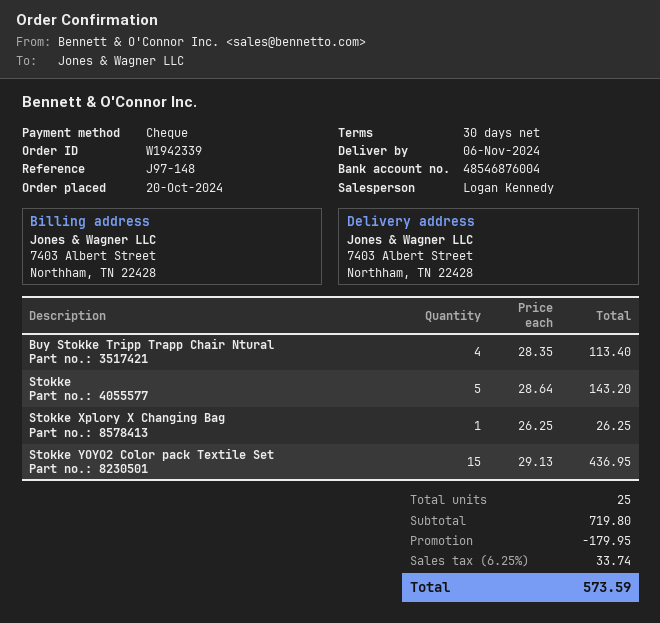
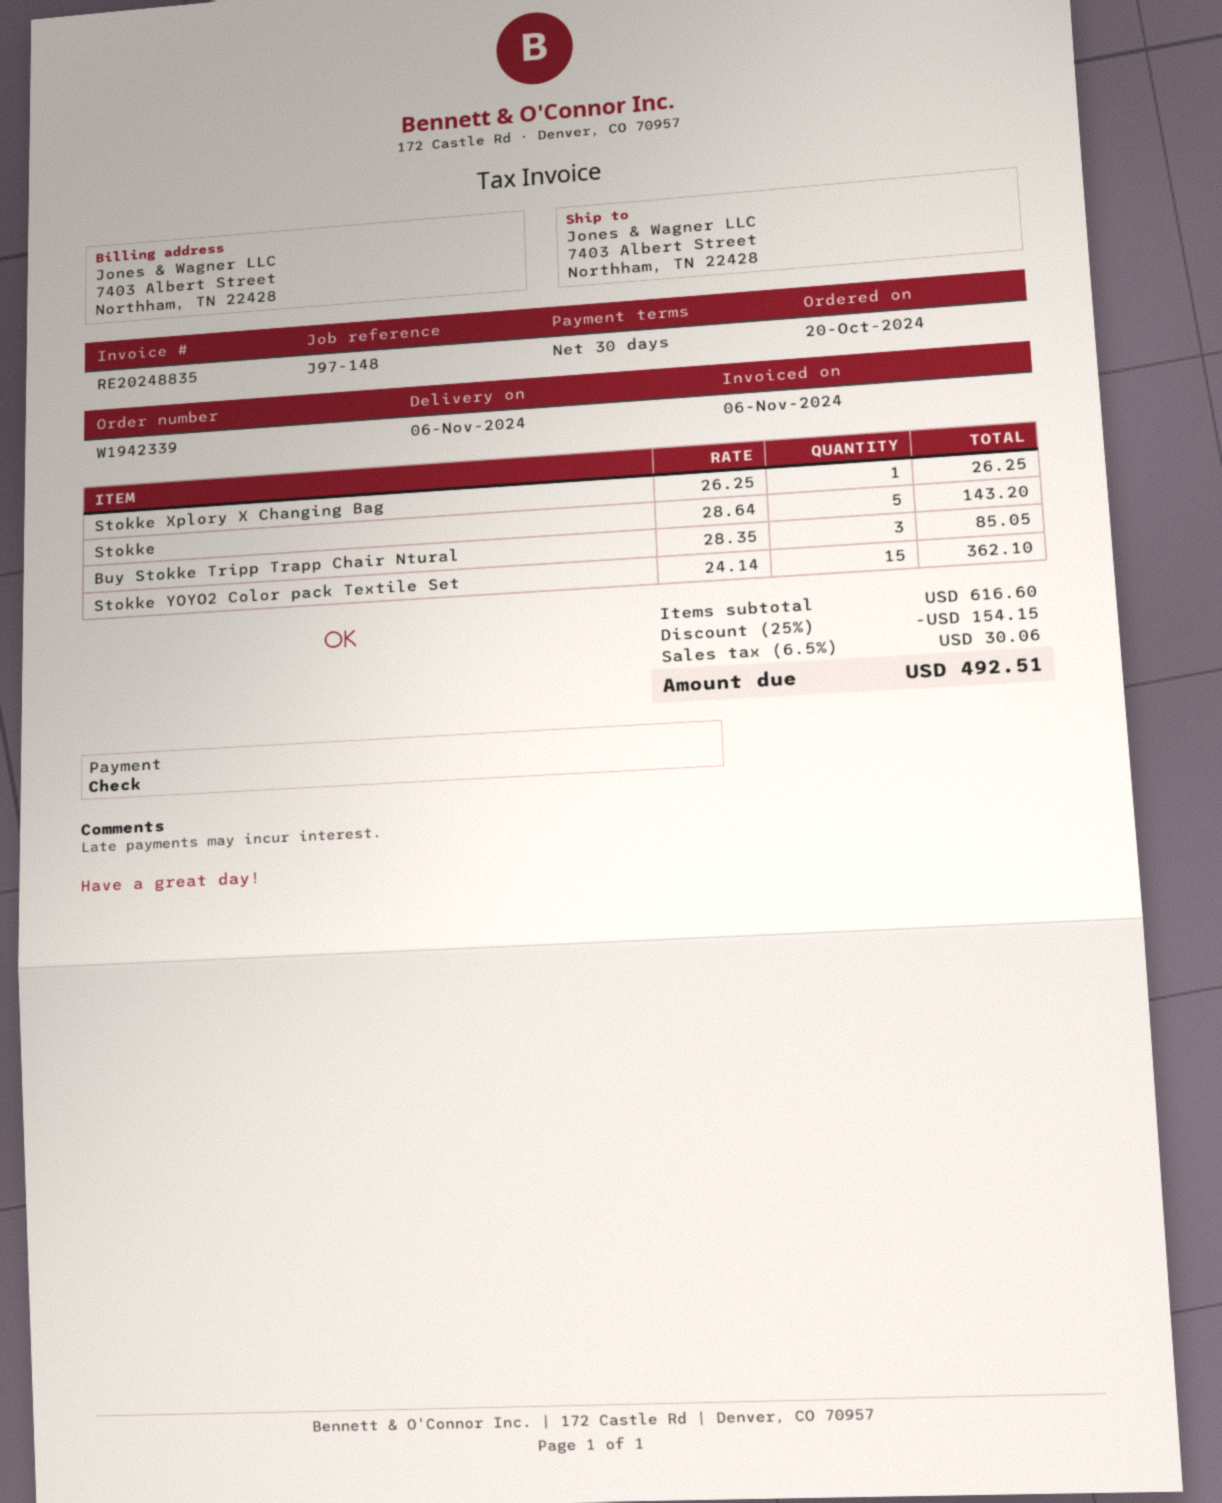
Buy Stokke Tripp Trapp Chair Ntural: 4 x 28.35 = 113.40 -> 3 x 28.35 = 85.05
Stokke YOYO2 Color pack Textile Set: 15 x 29.13 = 436.95 -> 15 x 24.14 = 362.10
subtotal: 719.80 -> 616.60
discount: 179.95 -> 154.15
tax: 6.25% = 33.74 -> 6.5% = 30.06
total: 573.59 -> 492.51

